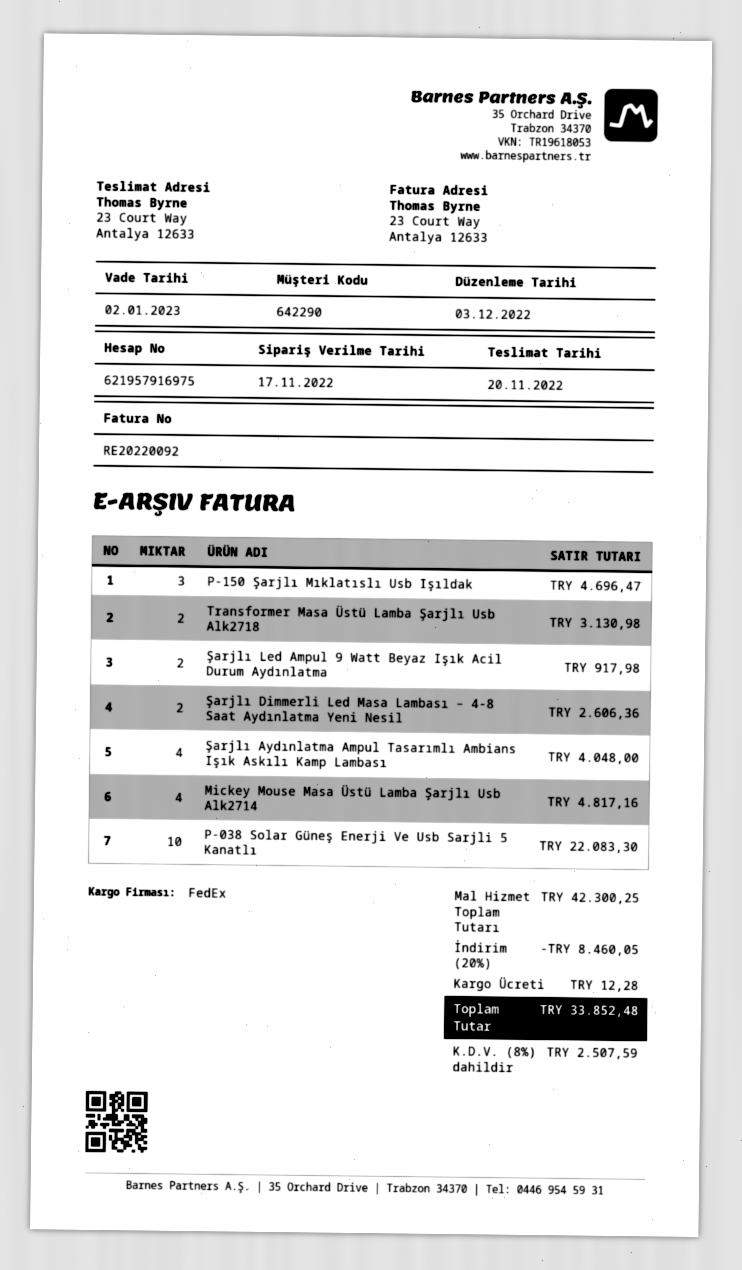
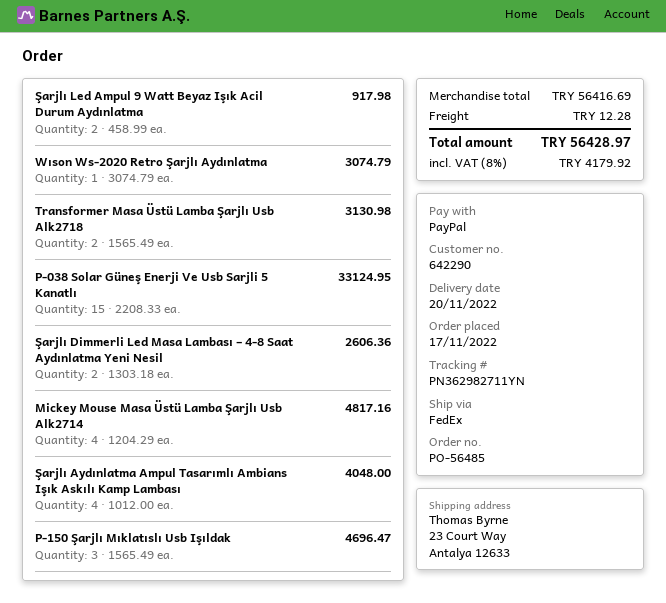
P-038 Solar Güneş Enerji Ve Usb Sarjli 5 Kanatlı: 10 for 22083.30 -> 15 for 33124.95
Wıson Ws-2020 Retro Şarjlı Aydınlatma: none -> 1 for 3074.79
subtotal: 42300.25 -> 56416.69
discount: 20% = 8460.05 -> none
tax: 8% = 2507.59 -> 8% = 4179.92
total: 33852.48 -> 56428.97

